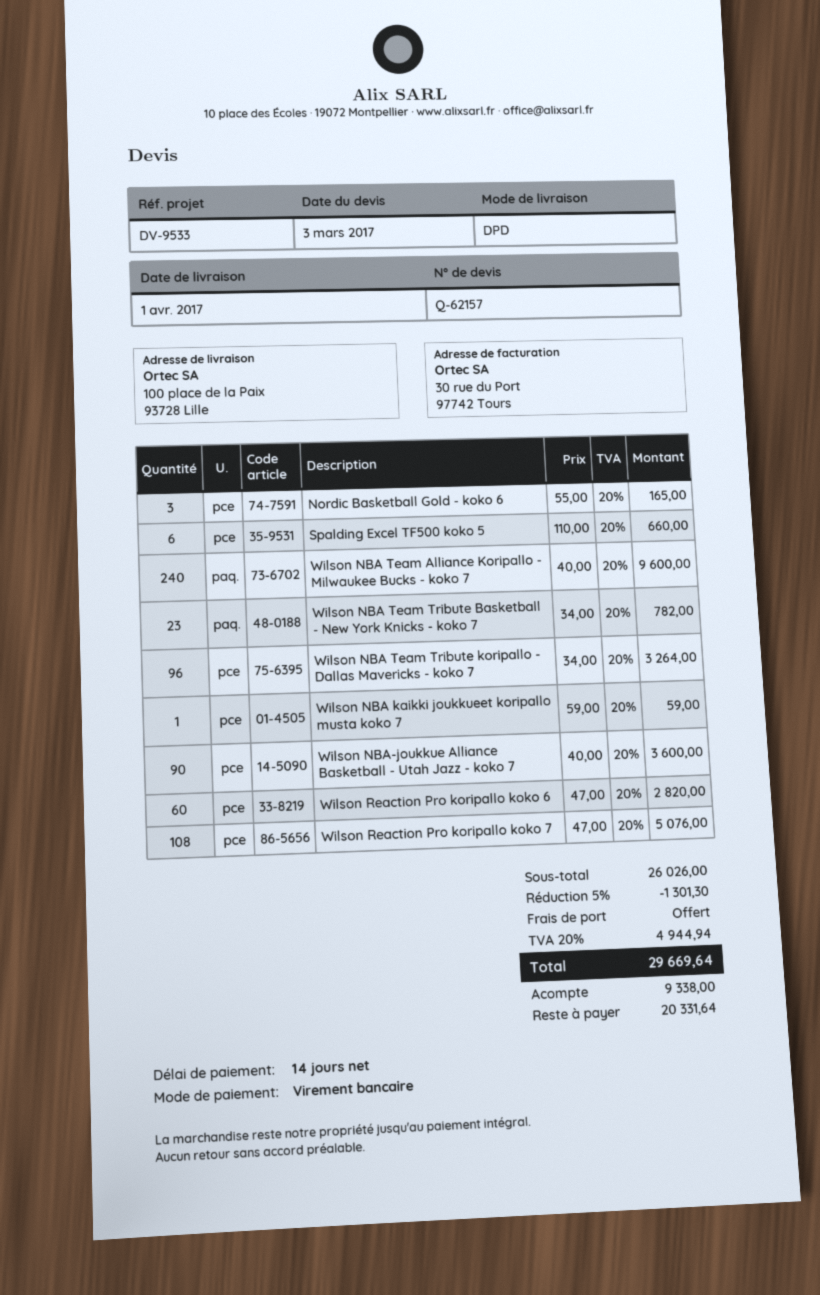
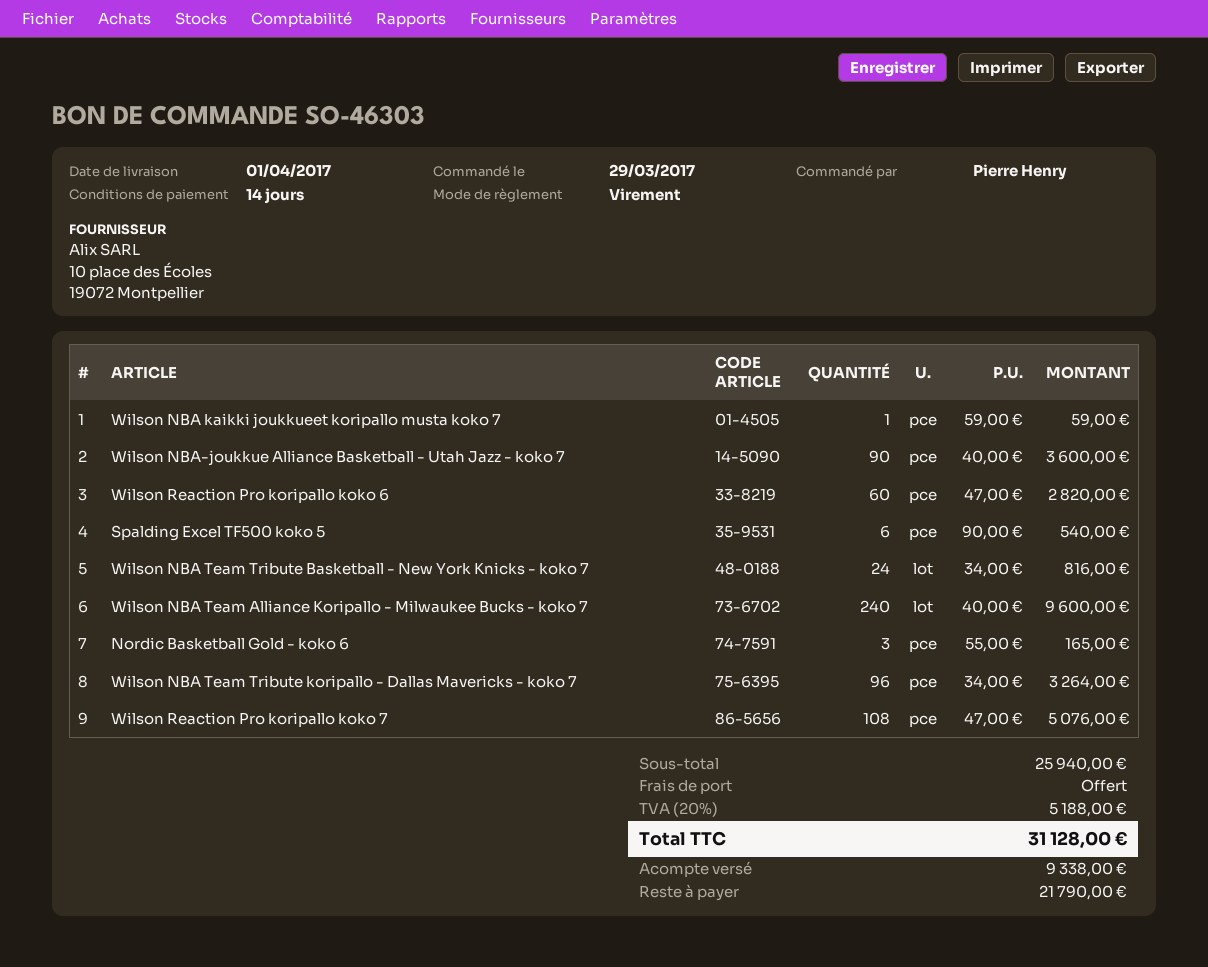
Spalding Excel TF500 koko 5: 6 x 110.00 = 660.00 -> 6 x 90.00 = 540.00
Wilson NBA Team Tribute Basketball - New York Knicks - koko 7: 23 x 34.00 = 782.00 -> 24 x 34.00 = 816.00
subtotal: 26026.00 -> 25940.00
discount: 5% = 1301.30 -> none
tax: 20% = 4944.94 -> 20% = 5188.00
total: 29669.64 -> 31128.00
balance: 20331.64 -> 21790.00

